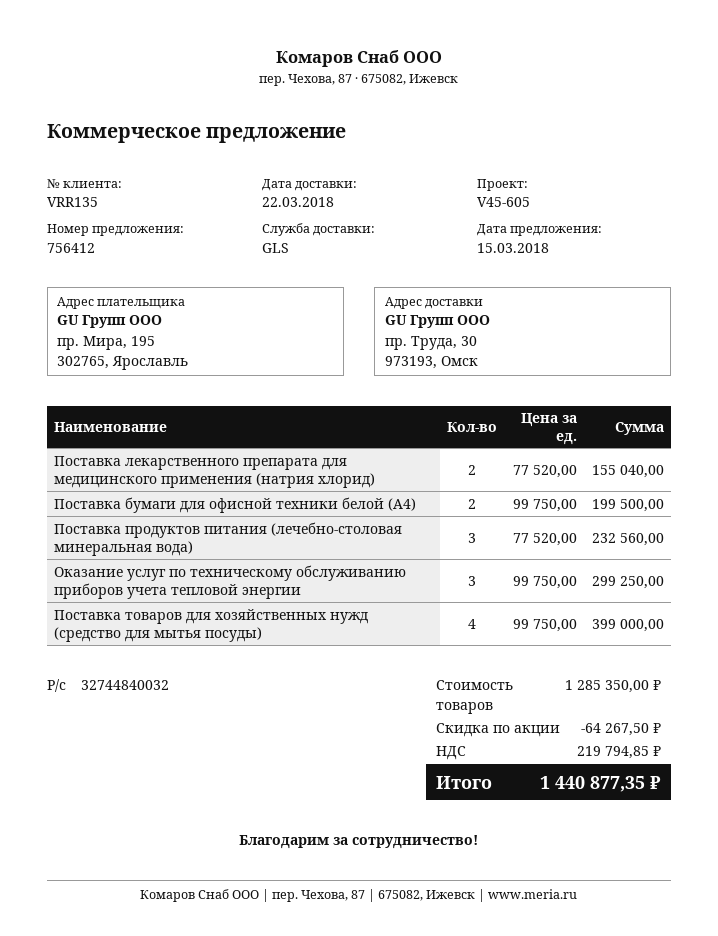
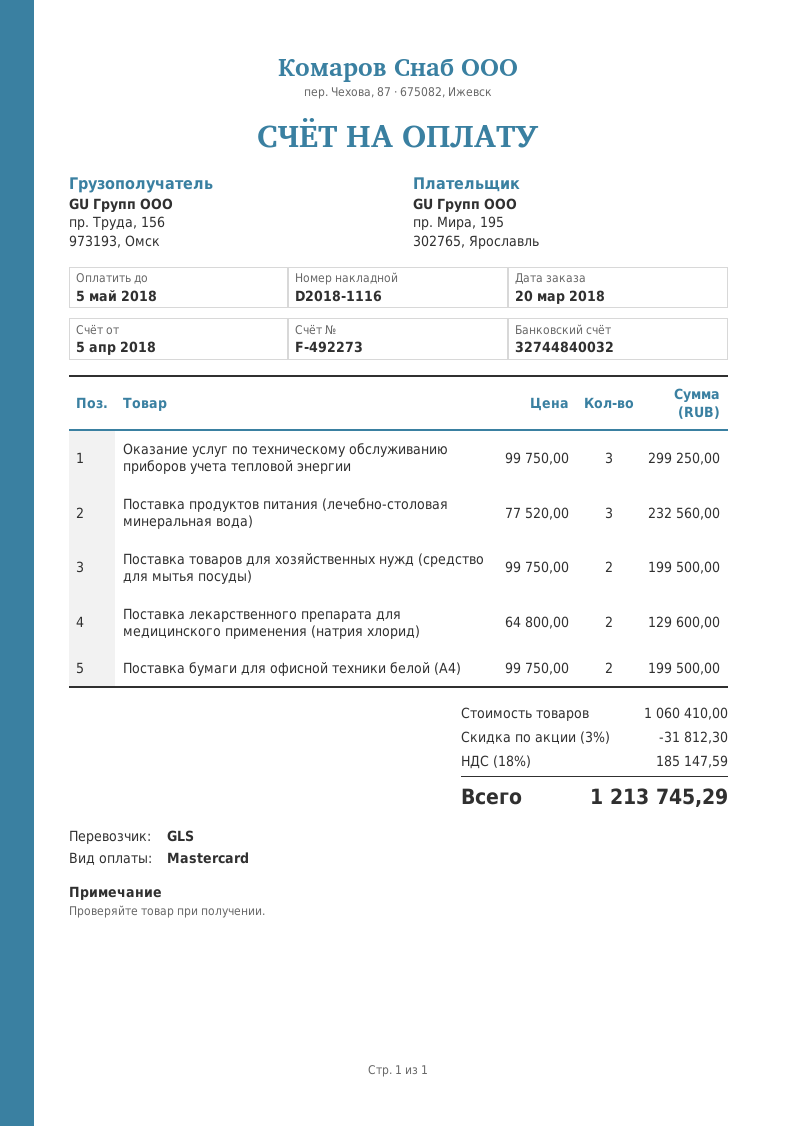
ship to: пр. Труда, 30, 973193, Омск -> пр. Труда, 156, 973193, Омск
Поставка лекарственного препарата для медицинского применения (натрия хлорид): 2 x 77520.00 = 155040.00 -> 2 x 64800.00 = 129600.00
Поставка товаров для хозяйственных нужд (средство для мытья посуды): 4 x 99750.00 = 399000.00 -> 2 x 99750.00 = 199500.00
subtotal: 1285350.00 -> 1060410.00
discount: 64267.50 -> 31812.30
tax: 219794.85 -> 185147.59
total: 1440877.35 -> 1213745.29

